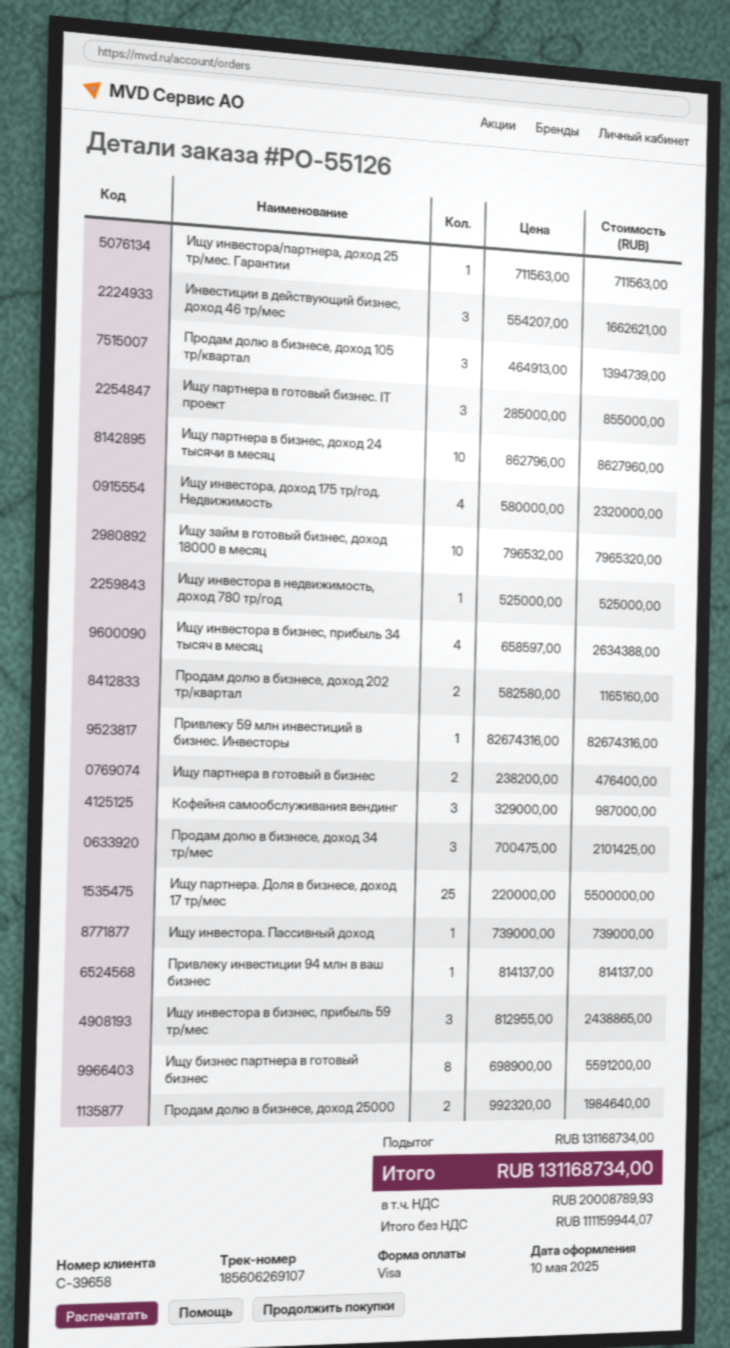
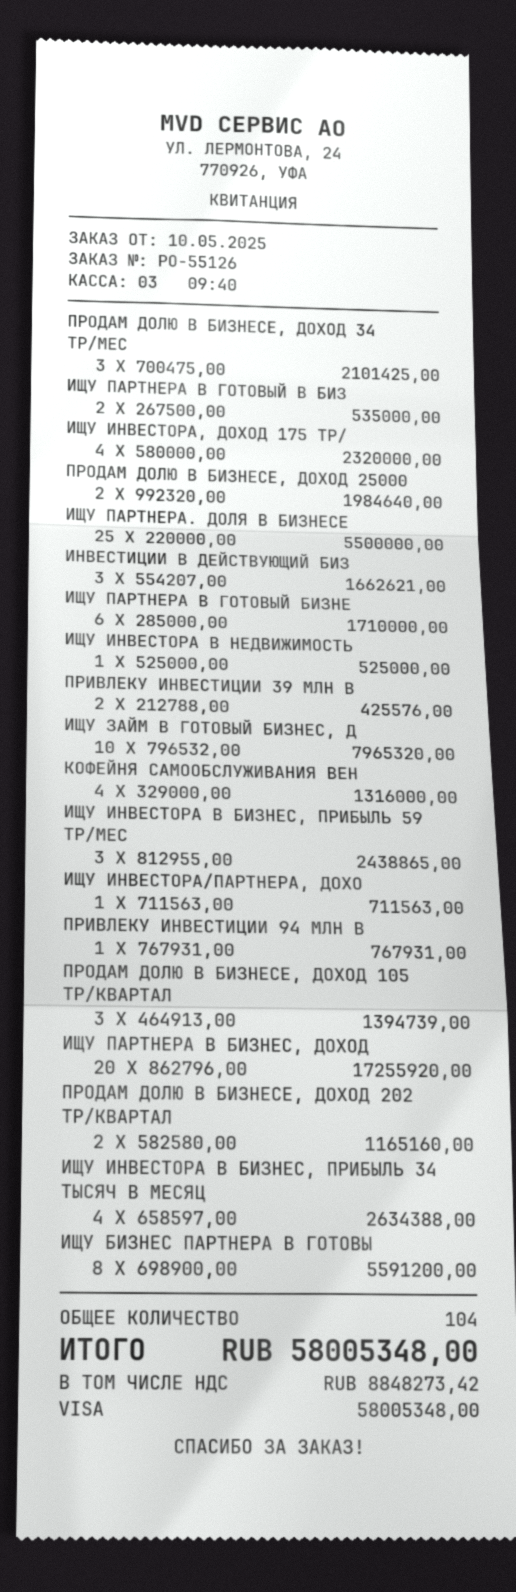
Ищу партнера в готовый бизнес. IT проект: 3 x 285000.00 = 855000.00 -> 6 x 285000.00 = 1710000.00
Ищу партнера в бизнес, доход 24 тысячи в месяц: 10 x 862796.00 = 8627960.00 -> 20 x 862796.00 = 17255920.00
Привлеку 59 млн инвестиций в бизнес. Инвесторы: 1 x 82674316.00 = 82674316.00 -> none
Ищу партнера в готовый в бизнес: 2 x 238200.00 = 476400.00 -> 2 x 267500.00 = 535000.00
Кофейня самообслуживания вендинг: 3 x 329000.00 = 987000.00 -> 4 x 329000.00 = 1316000.00
Ищу инвестора. Пассивный доход: 1 x 739000.00 = 739000.00 -> none
Привлеку инвестиции 94 млн в ваш бизнес: 1 x 814137.00 = 814137.00 -> 1 x 767931.00 = 767931.00
ПРИВЛЕКУ ИНВЕСТИЦИИ 39 МЛН В: none -> 2 x 212788.00 = 425576.00
tax: 20008789.93 -> 8848273.42
total: 131168734.00 -> 58005348.00

